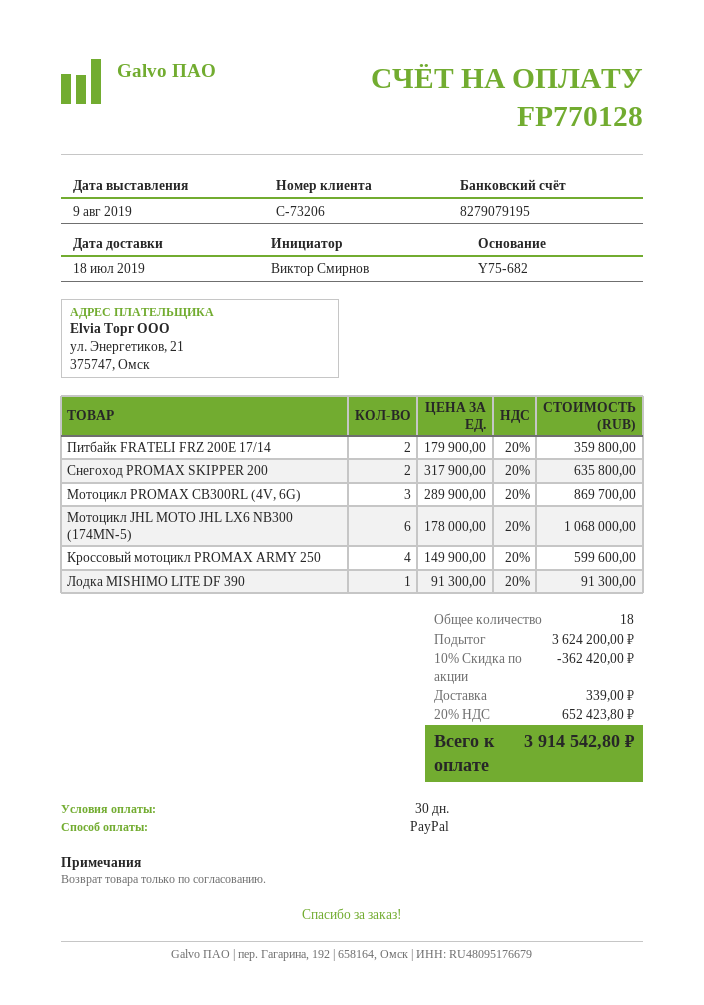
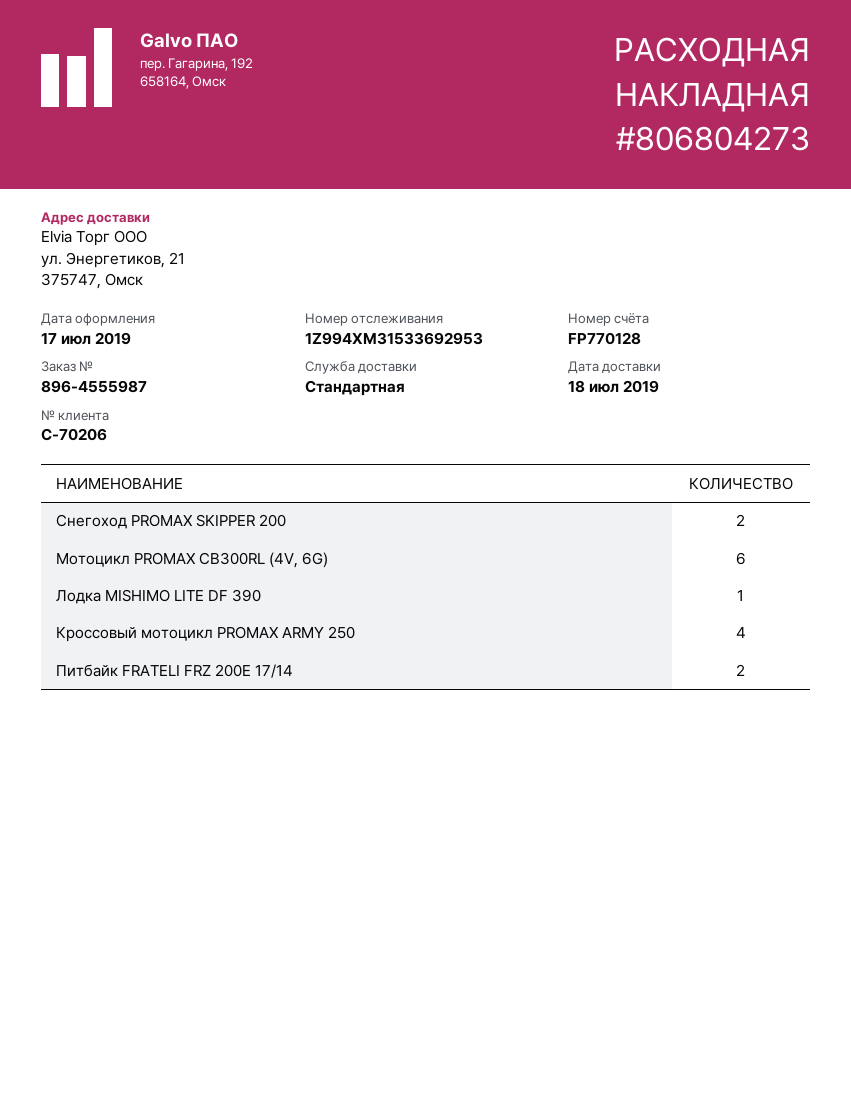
customer number: C-73206 -> C-70206
Мотоцикл PROMAX CB300RL (4V, 6G): 3 -> 6
Мотоцикл JHL MOTO JHL LX6 NB300 (174MN-5): 6 -> none

